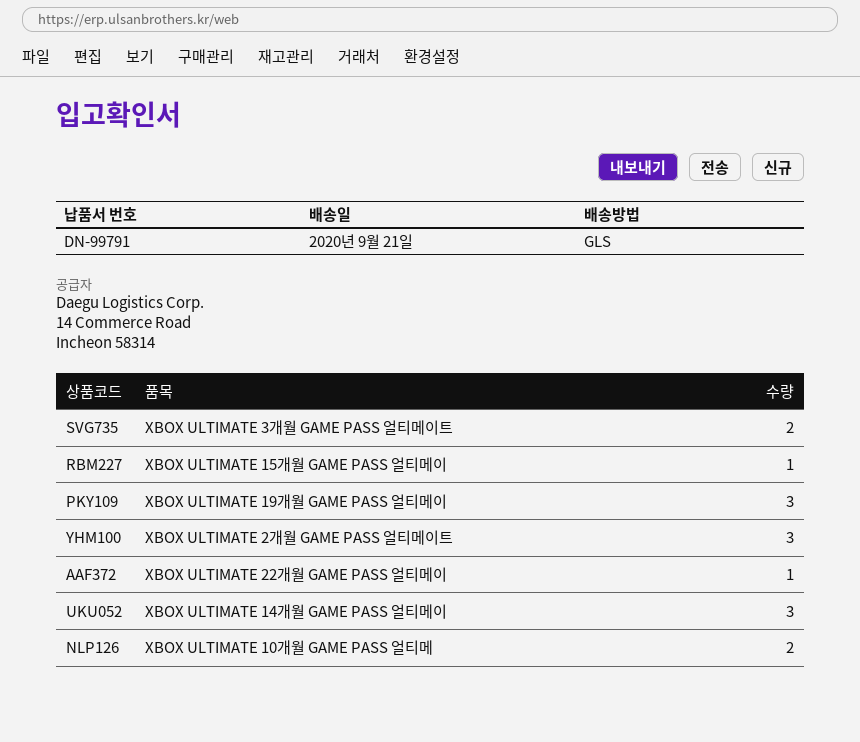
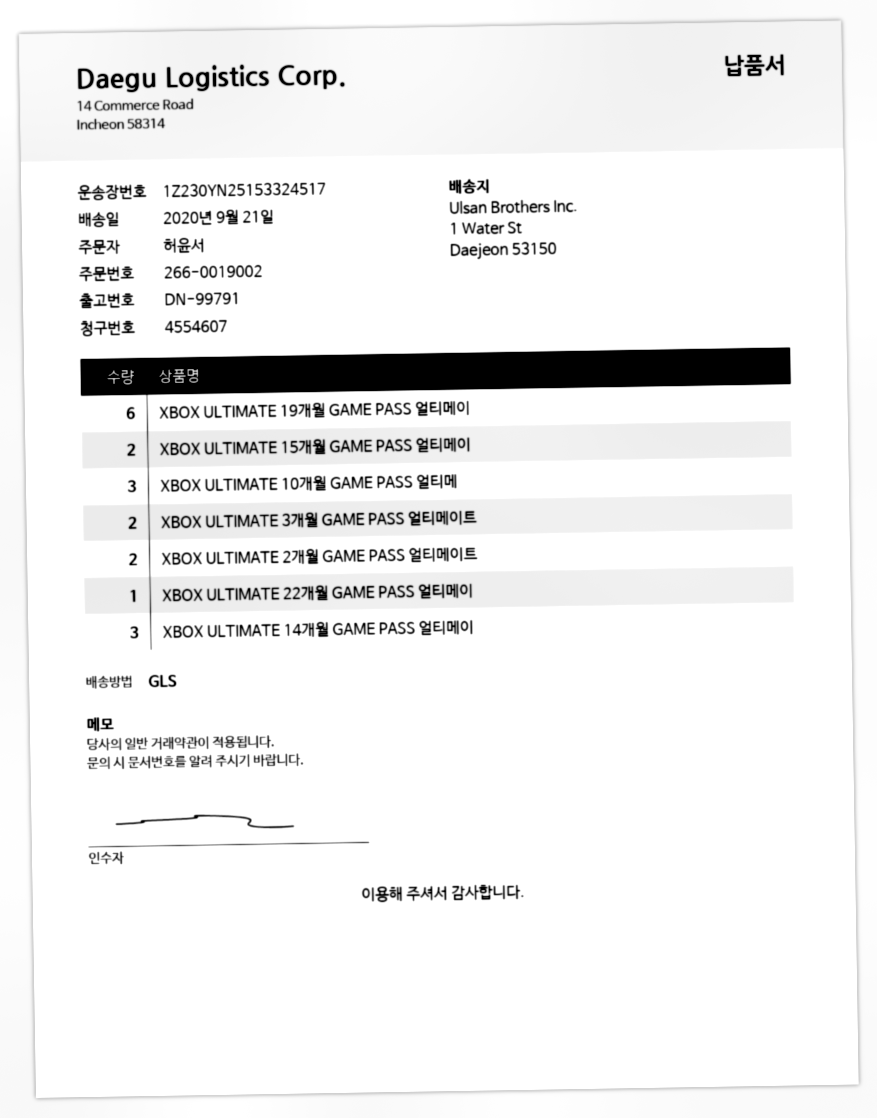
XBOX ULTIMATE 15개월 GAME PASS 얼티메이: 1 -> 2
XBOX ULTIMATE 19개월 GAME PASS 얼티메이: 3 -> 6
XBOX ULTIMATE 2개월 GAME PASS 얼티메이트: 3 -> 2
XBOX ULTIMATE 10개월 GAME PASS 얼티메: 2 -> 3

